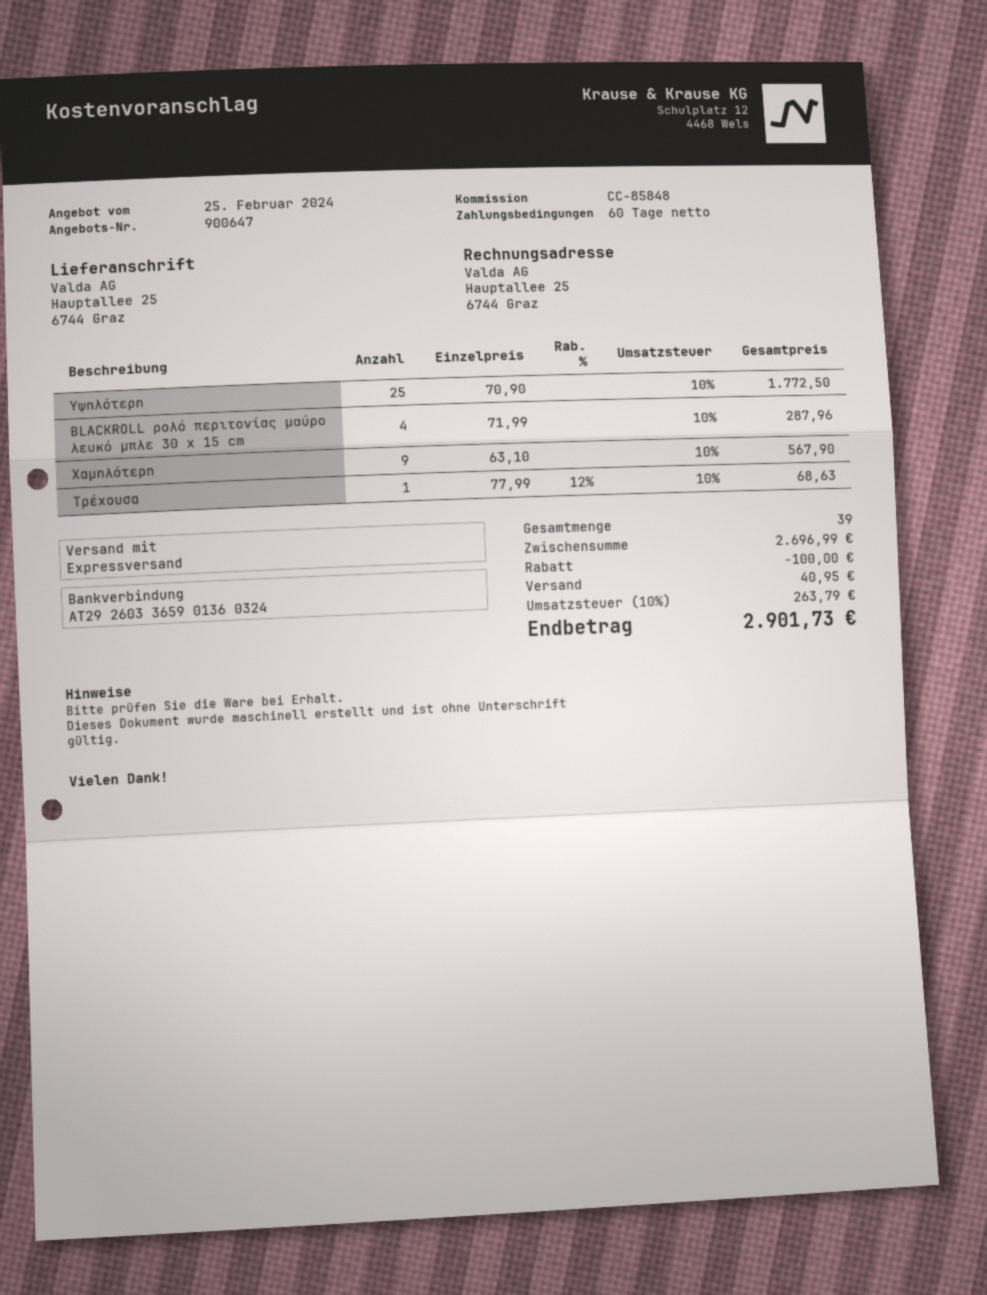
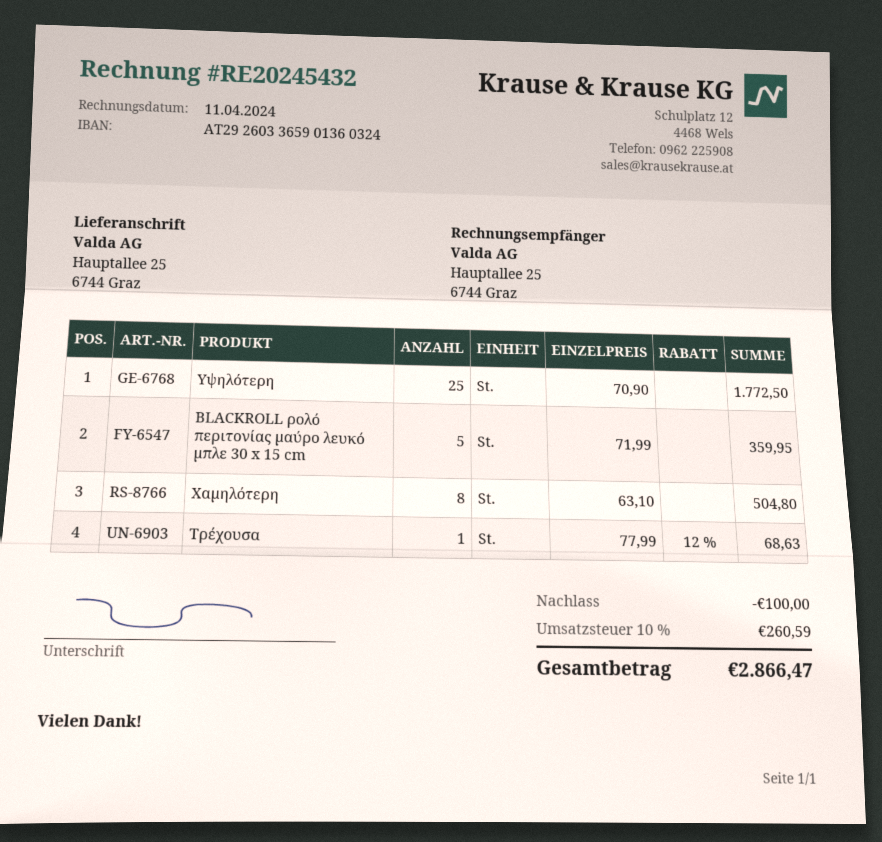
BLACKROLL ρολό περιτονίας μαύρο λευκό μπλε 30 x 15 cm: 4 x 71.99 = 287.96 -> 5 x 71.99 = 359.95
Χαμηλότερη: 9 x 63.10 = 567.90 -> 8 x 63.10 = 504.80
shipping: 40.95 -> none
tax: 10% = 263.79 -> 10% = 260.59
total: 2901.73 -> 2866.47

